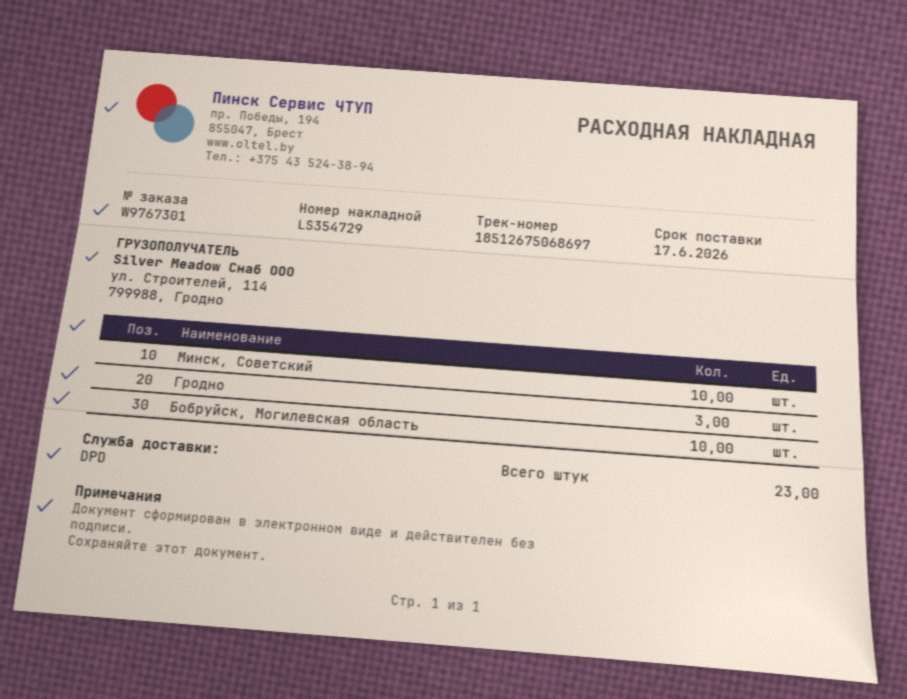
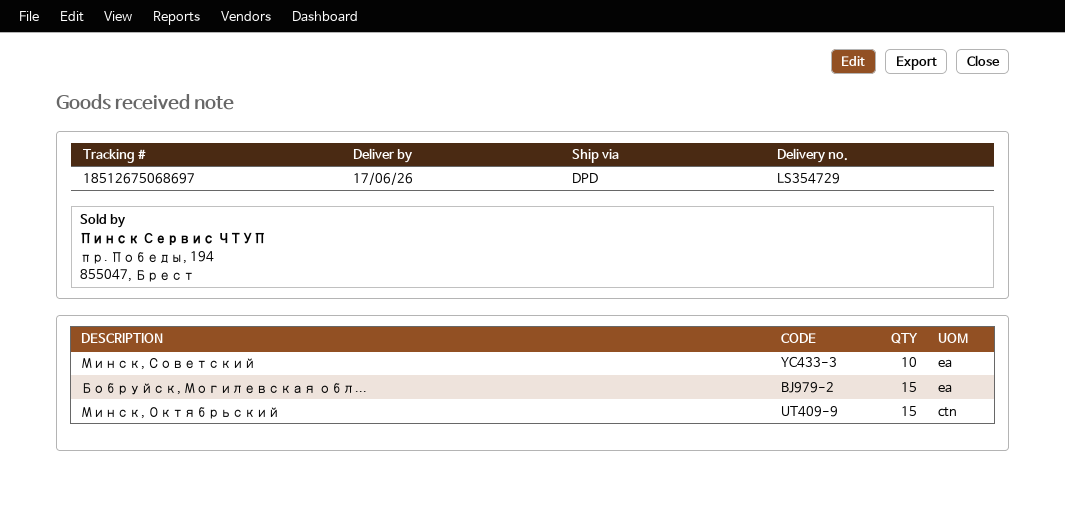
Гродно: 3 -> none
Бобруйск, Могилевская область: 10 -> 15
Минск, Октябрьский: none -> 15

